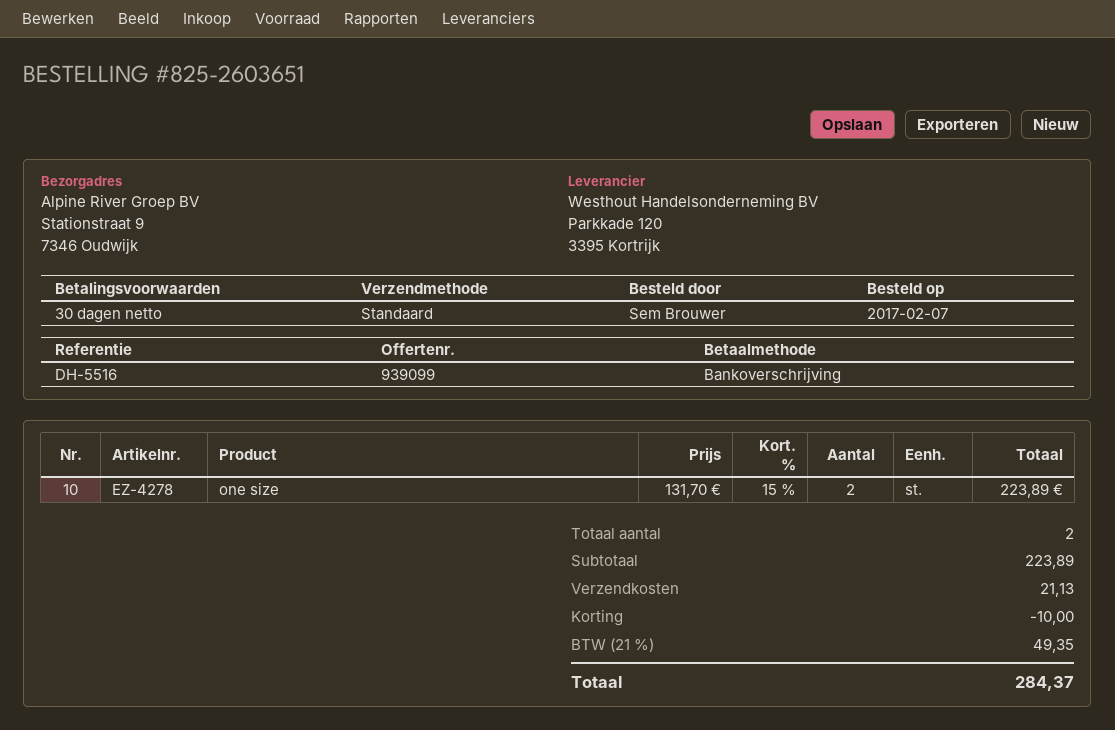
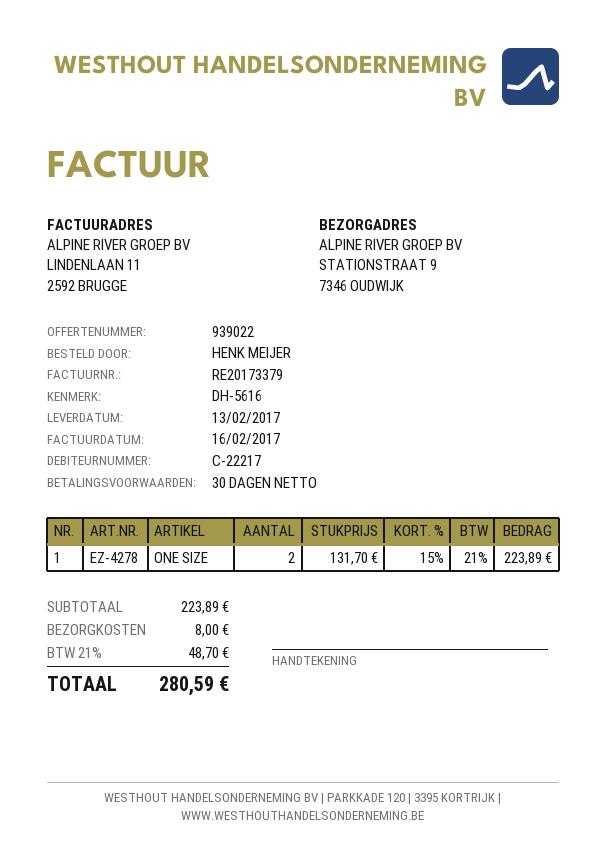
quote number: 939099 -> 939022
reference: DH-5516 -> DH-5616
ordered by: Sem Brouwer -> HENK MEIJER
discount: 10.00 -> none
shipping: 21.13 -> 8.00
tax: 21% = 49.35 -> 21% = 48.70
total: 284.37 -> 280.59

